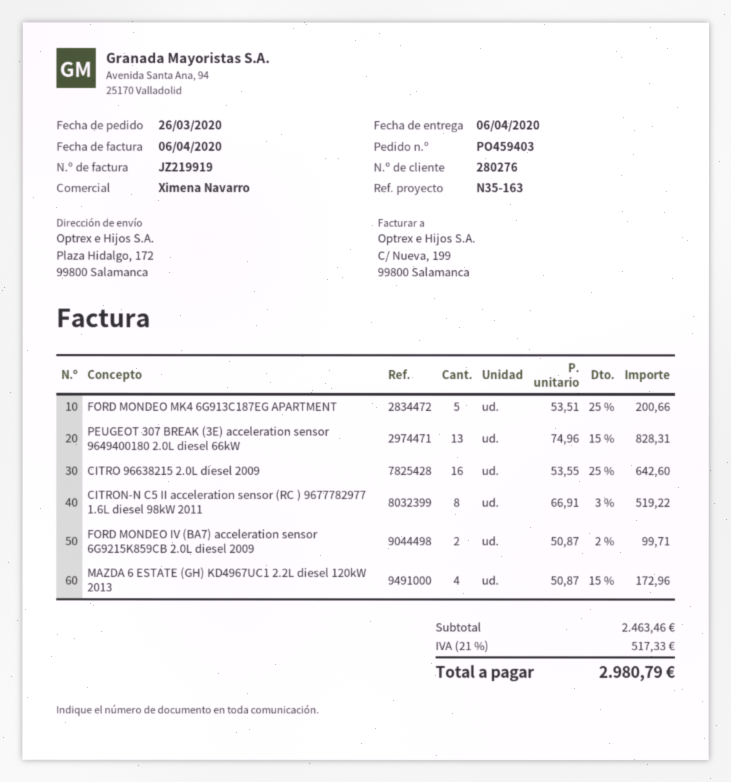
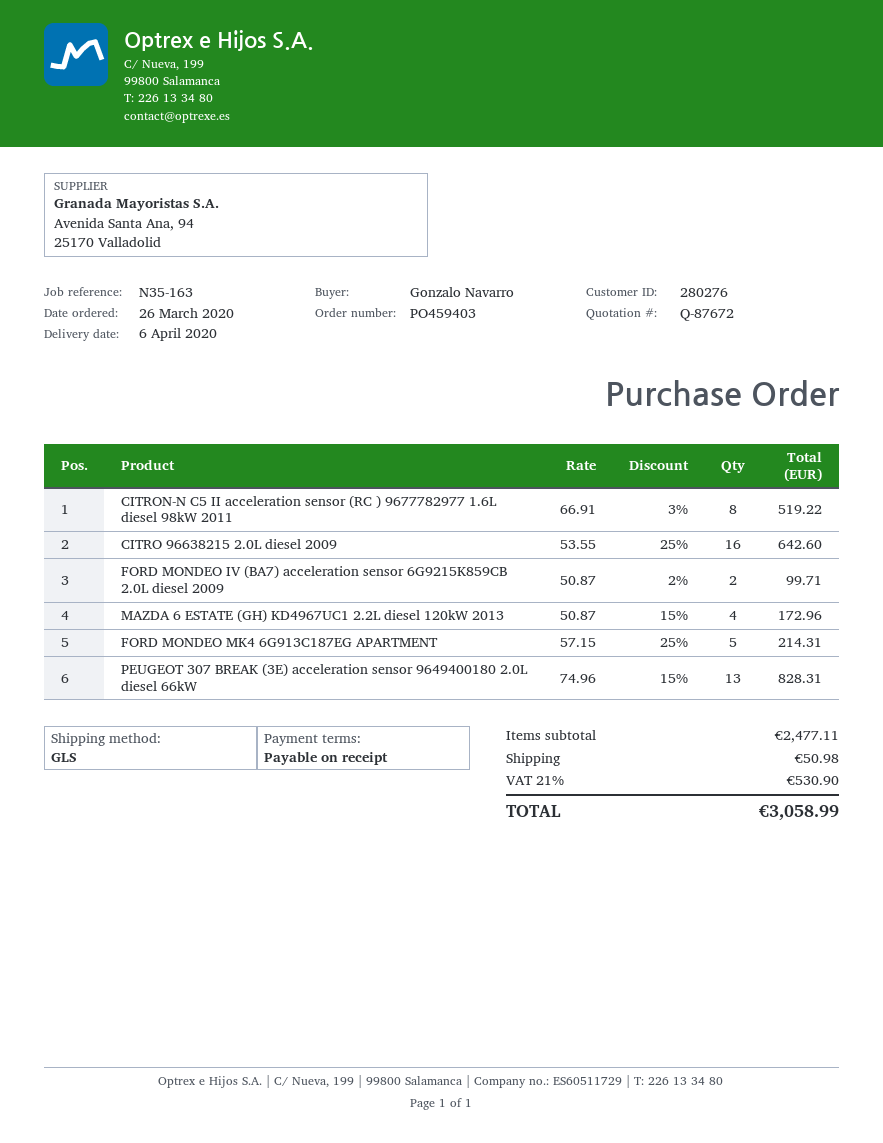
FORD MONDEO MK4 6G913C187EG APARTMENT: 5 x 53.51 - 25% = 200.66 -> 5 x 57.15 - 25% = 214.31
subtotal: 2463.46 -> 2477.11
shipping: none -> 50.98
tax: 21% = 517.33 -> 21% = 530.90
total: 2980.79 -> 3058.99

